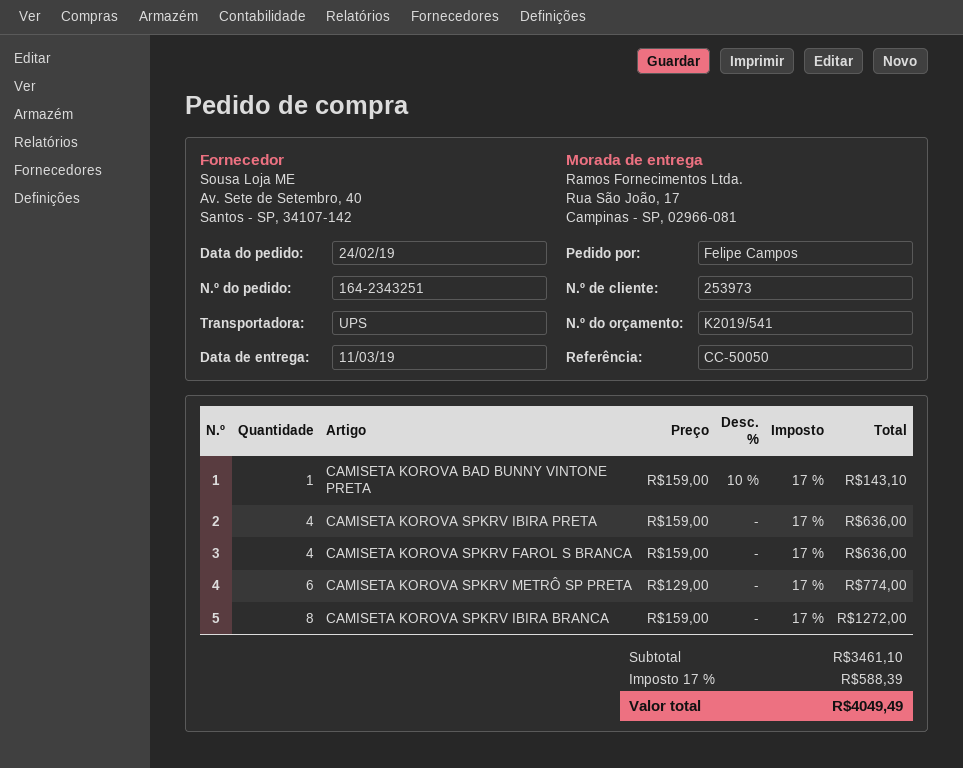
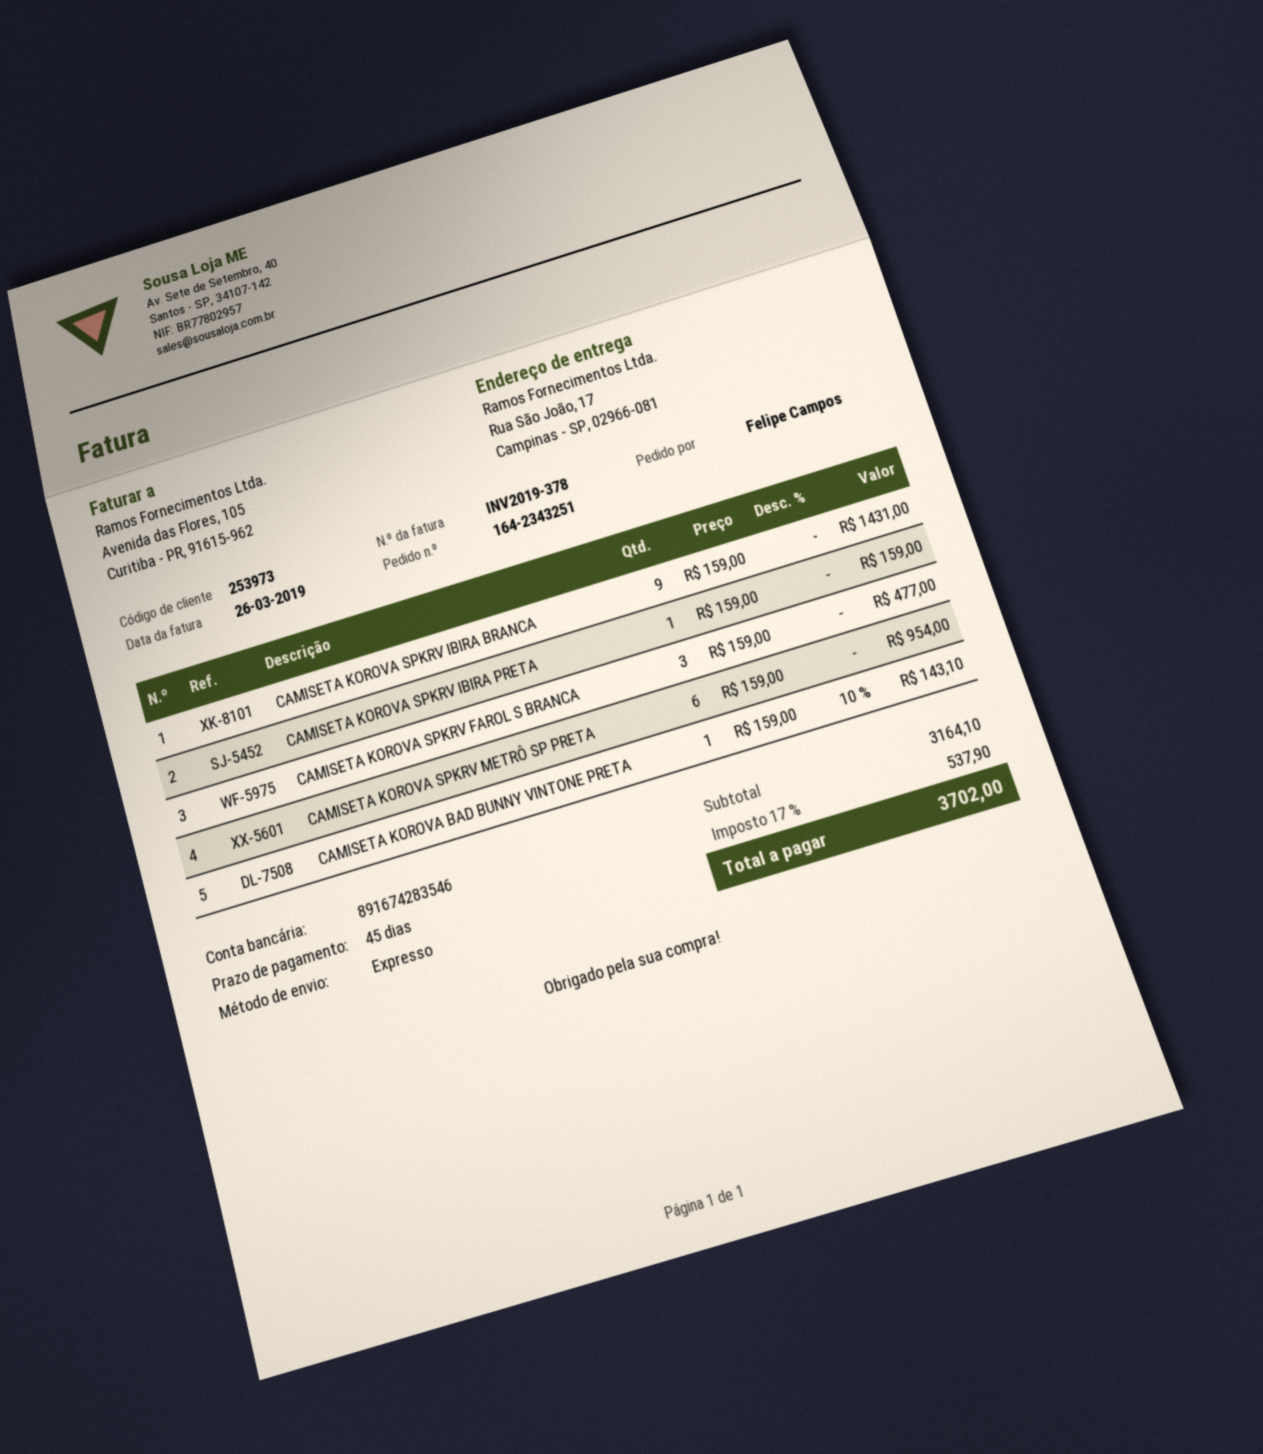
shipping method: UPS -> express
CAMISETA KOROVA SPKRV IBIRA PRETA: 4 x 159.00 = 636.00 -> 1 x 159.00 = 159.00
CAMISETA KOROVA SPKRV FAROL S BRANCA: 4 x 159.00 = 636.00 -> 3 x 159.00 = 477.00
CAMISETA KOROVA SPKRV METRÔ SP PRETA: 6 x 129.00 = 774.00 -> 6 x 159.00 = 954.00
CAMISETA KOROVA SPKRV IBIRA BRANCA: 8 x 159.00 = 1272.00 -> 9 x 159.00 = 1431.00
subtotal: 3461.10 -> 3164.10
tax: 17% = 588.39 -> 17% = 537.90
total: 4049.49 -> 3702.00

